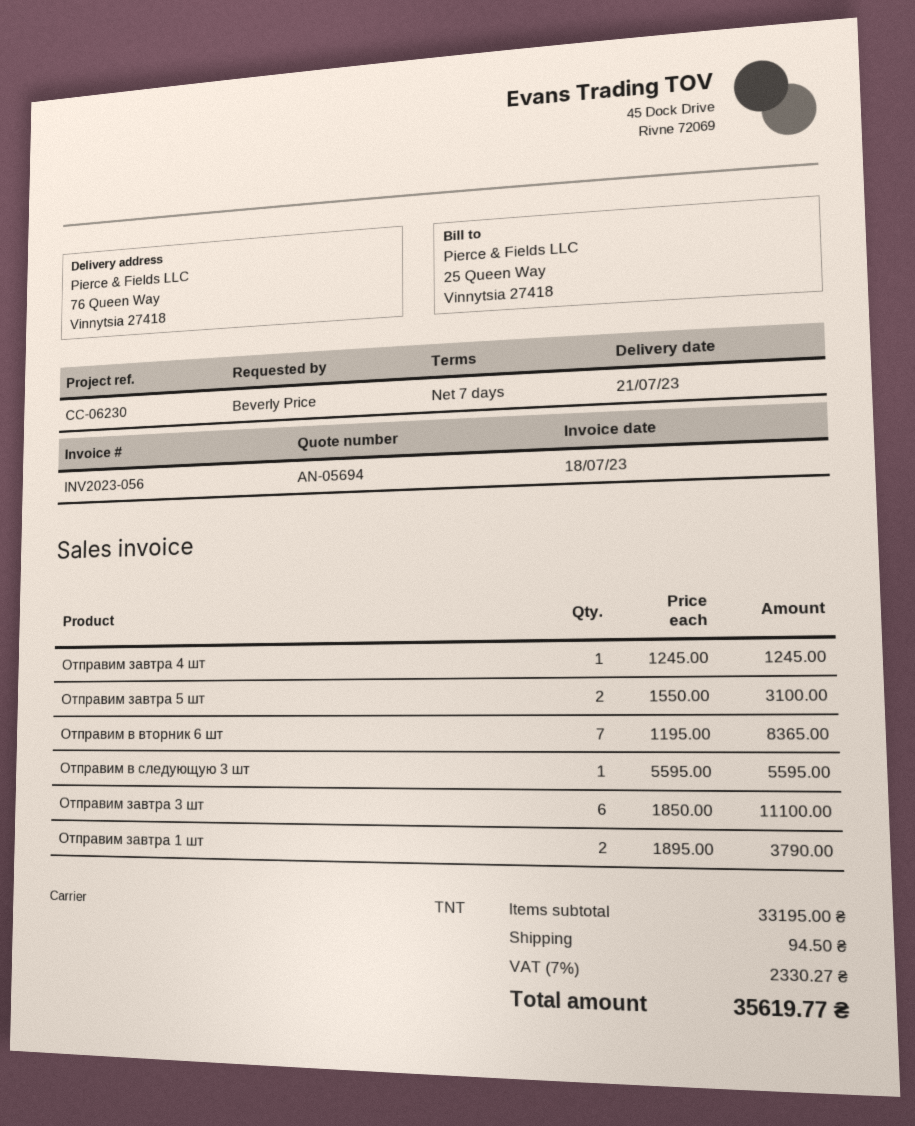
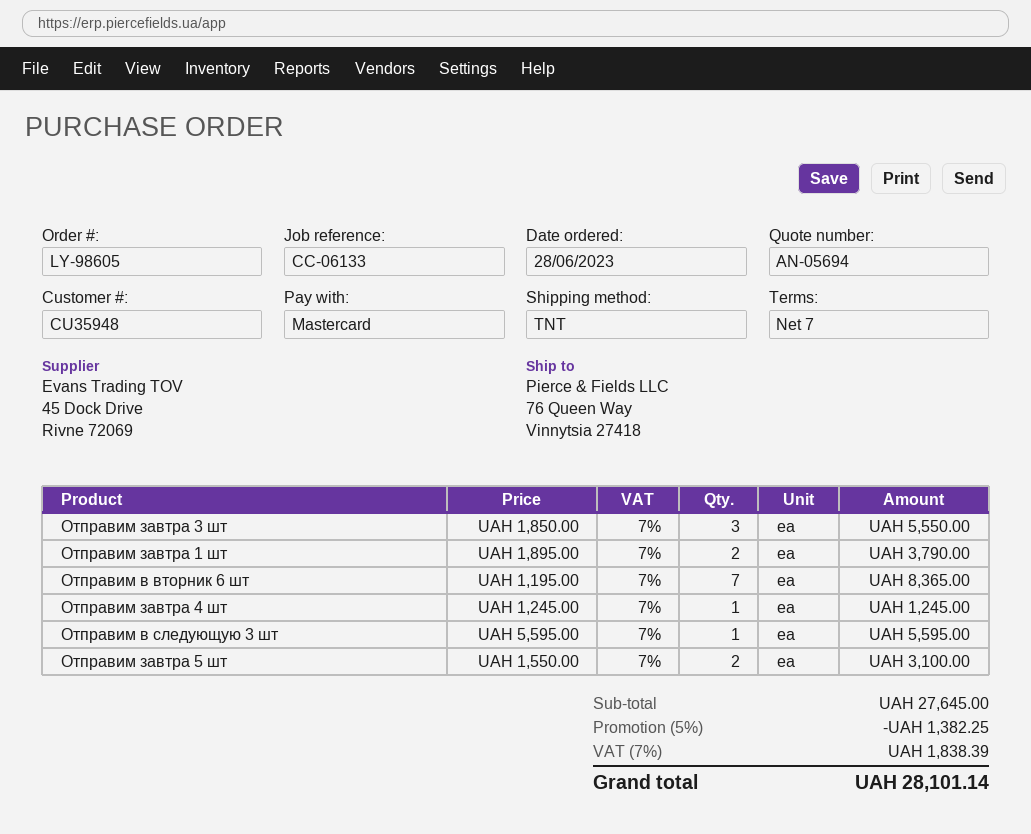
reference: CC-06230 -> CC-06133
Отправим завтра 3 шт: 6 x 1850.00 = 11100.00 -> 3 x 1850.00 = 5550.00
subtotal: 33195.00 -> 27645.00
discount: none -> 5% = 1382.25
shipping: 94.50 -> none
tax: 7% = 2330.27 -> 7% = 1838.39
total: 35619.77 -> 28101.14

